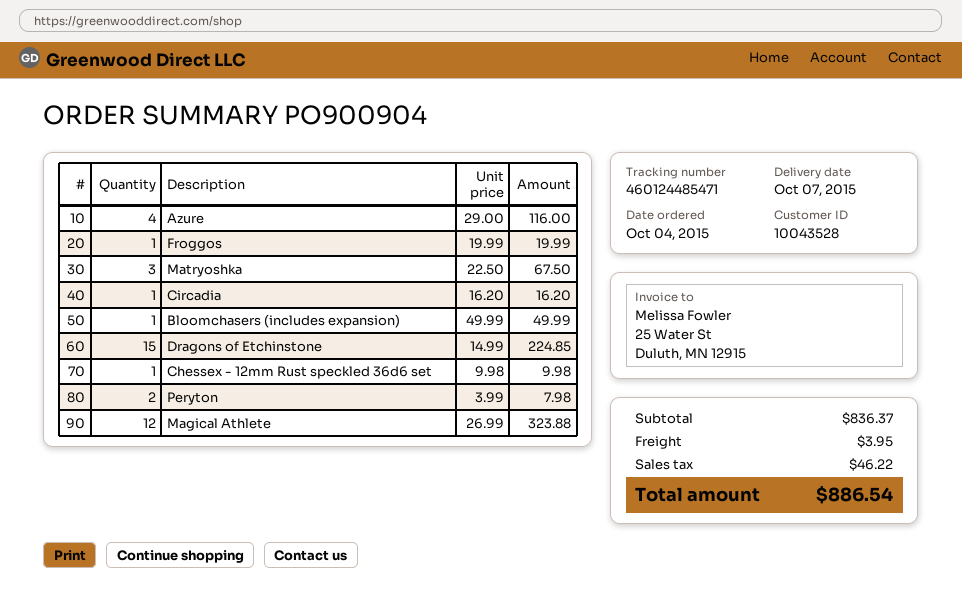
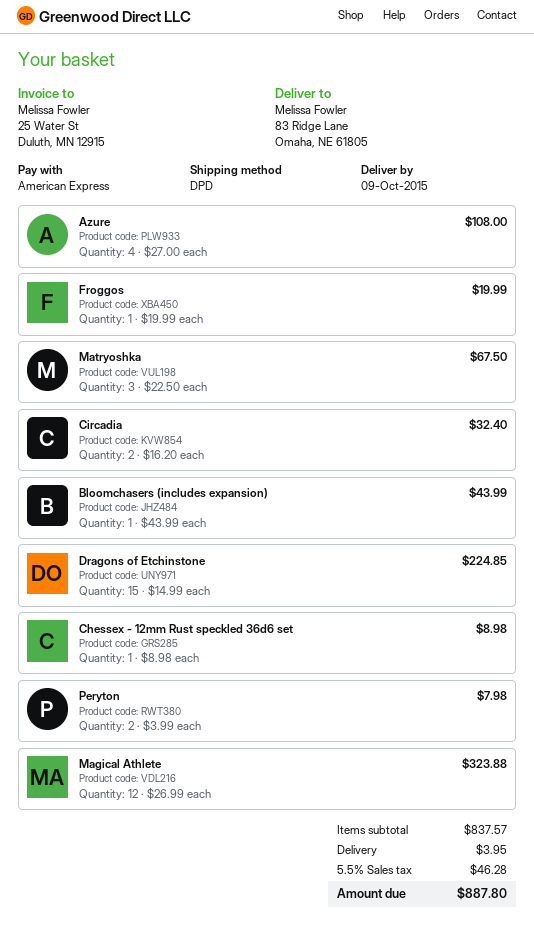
delivery date: 2015-10-07 -> 2015-10-09
Azure: 4 x 29.00 = 116.00 -> 4 x 27.00 = 108.00
Circadia: 1 x 16.20 = 16.20 -> 2 x 16.20 = 32.40
Bloomchasers (includes expansion): 1 x 49.99 = 49.99 -> 1 x 43.99 = 43.99
Chessex - 12mm Rust speckled 36d6 set: 1 x 9.98 = 9.98 -> 1 x 8.98 = 8.98
subtotal: 836.37 -> 837.57
tax: 46.22 -> 46.28
total: 886.54 -> 887.80

